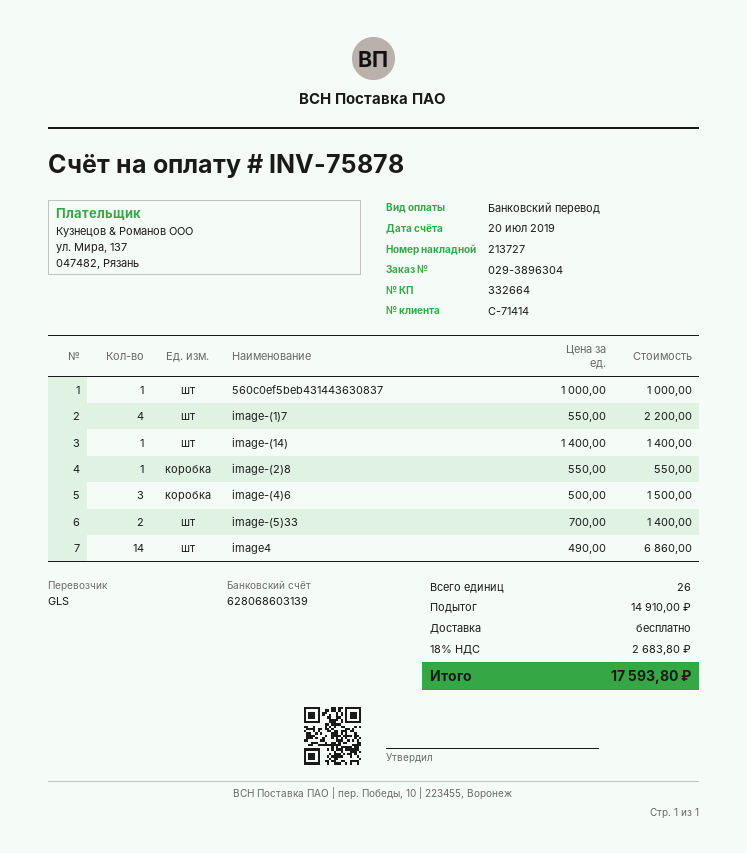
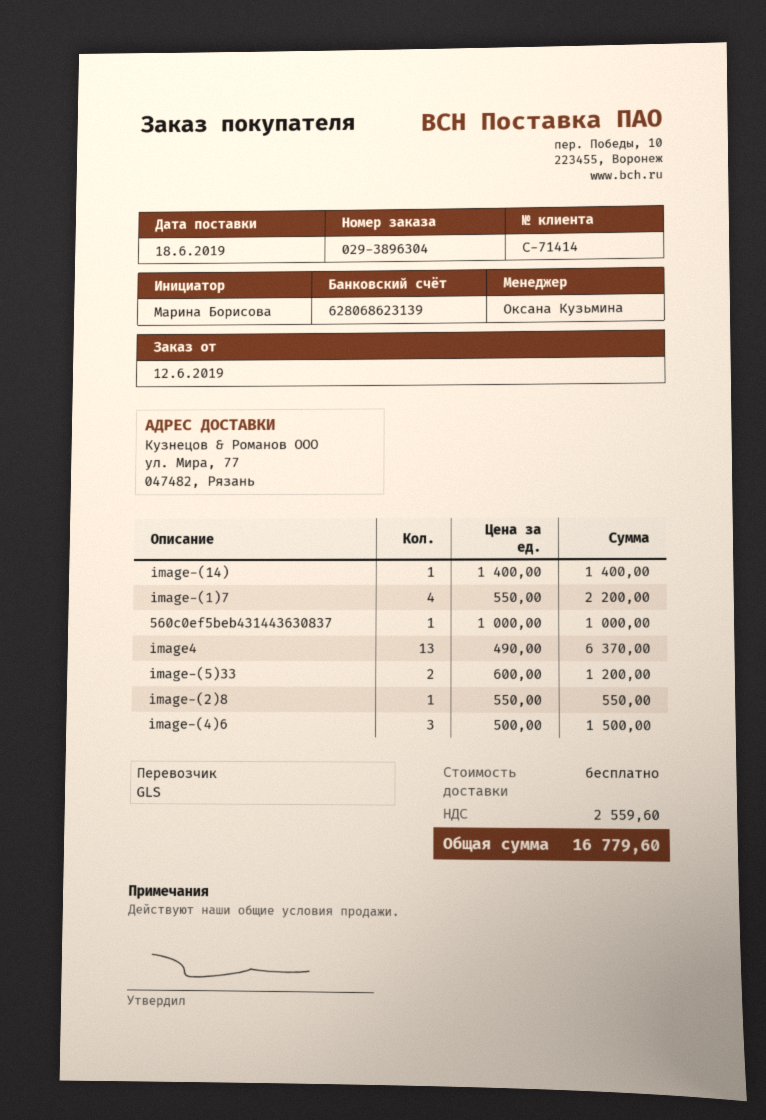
bank account: 628068603139 -> 628068623139
image-(5)33: 2 x 700.00 = 1400.00 -> 2 x 600.00 = 1200.00
image4: 14 x 490.00 = 6860.00 -> 13 x 490.00 = 6370.00
tax: 2683.80 -> 2559.60
total: 17593.80 -> 16779.60

